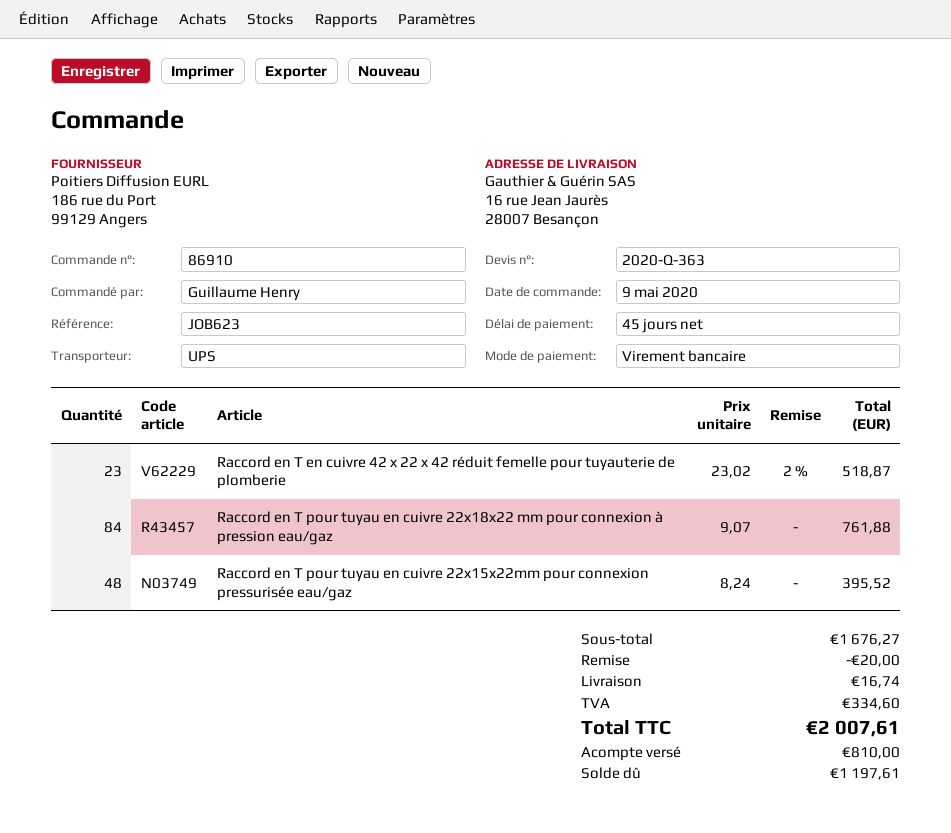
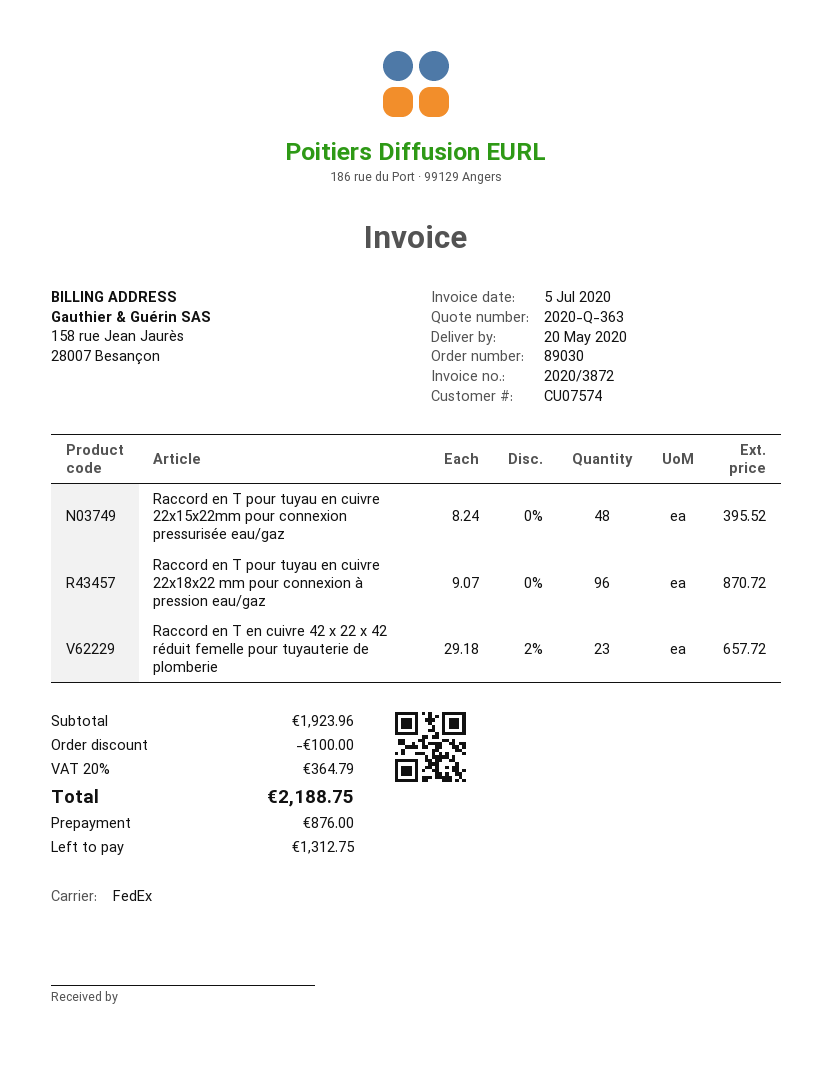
order number: 86910 -> 89030
shipping method: UPS -> FedEx
Raccord en T en cuivre 42 x 22 x 42 réduit femelle pour tuyauterie de plomberie: 23 x 23.02 - 2% = 518.87 -> 23 x 29.18 - 2% = 657.72
Raccord en T pour tuyau en cuivre 22x18x22 mm pour connexion à pression eau/gaz: 84 x 9.07 = 761.88 -> 96 x 9.07 = 870.72
subtotal: 1676.27 -> 1923.96
discount: 20.00 -> 100.00
shipping: 16.74 -> none
tax: 334.60 -> 364.79
total: 2007.61 -> 2188.75
deposit: 810.00 -> 876.00
balance: 1197.61 -> 1312.75

